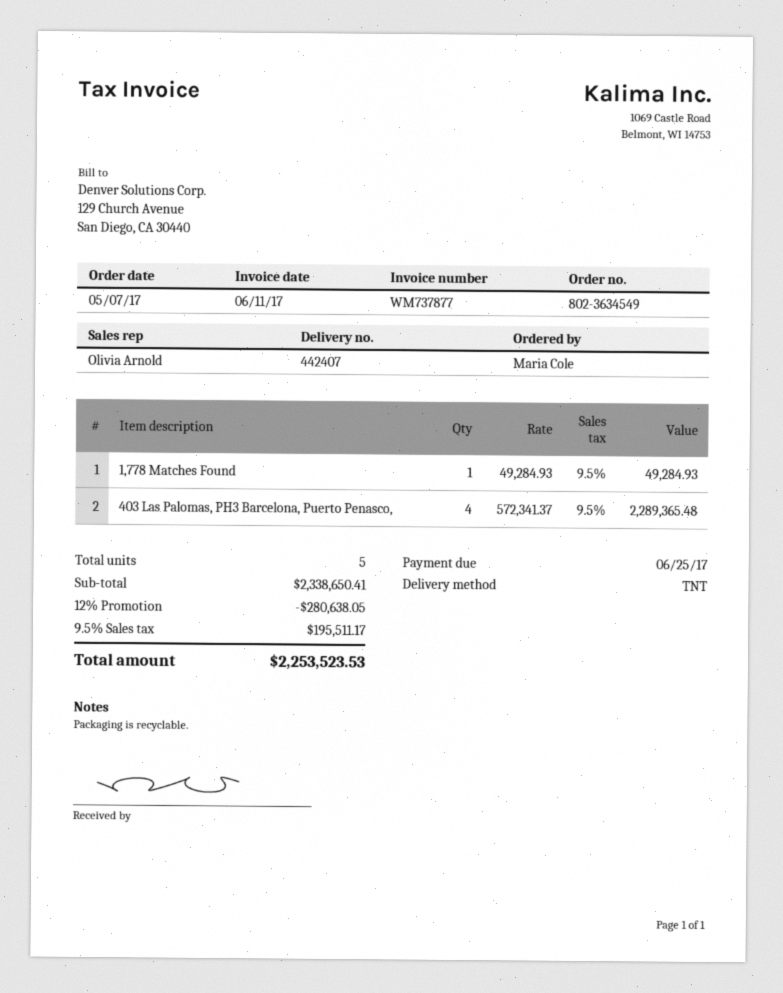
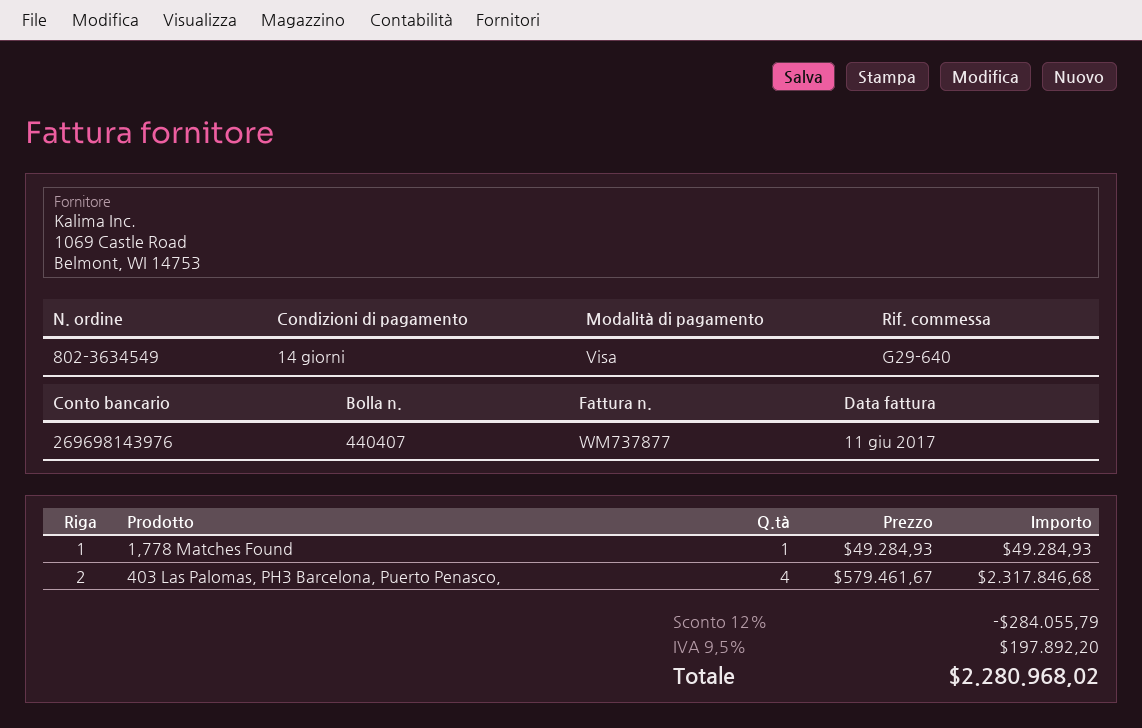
delivery note number: 442407 -> 440407
403 Las Palomas, PH3 Barcelona, Puerto Penasco,: 4 x 572341.37 = 2289365.48 -> 4 x 579461.67 = 2317846.68
discount: 12% = 280638.05 -> 12% = 284055.79
tax: 9.5% = 195511.17 -> 9.5% = 197892.20
total: 2253523.53 -> 2280968.02

